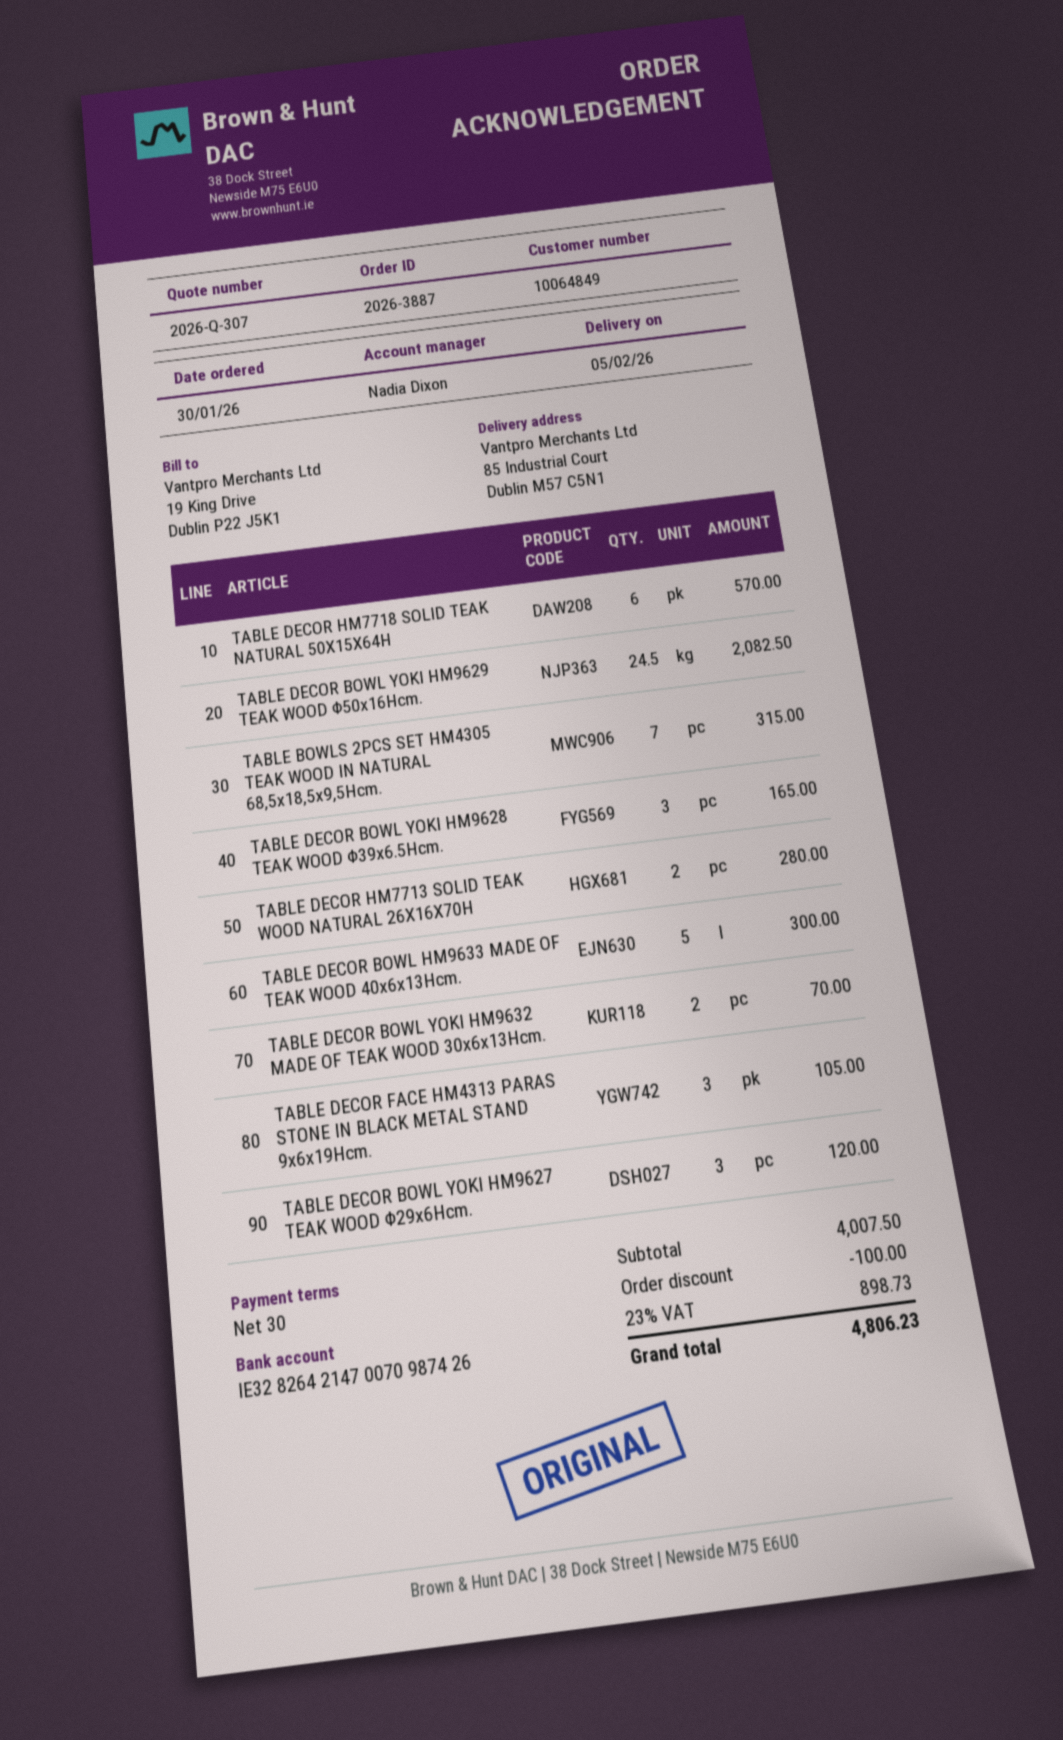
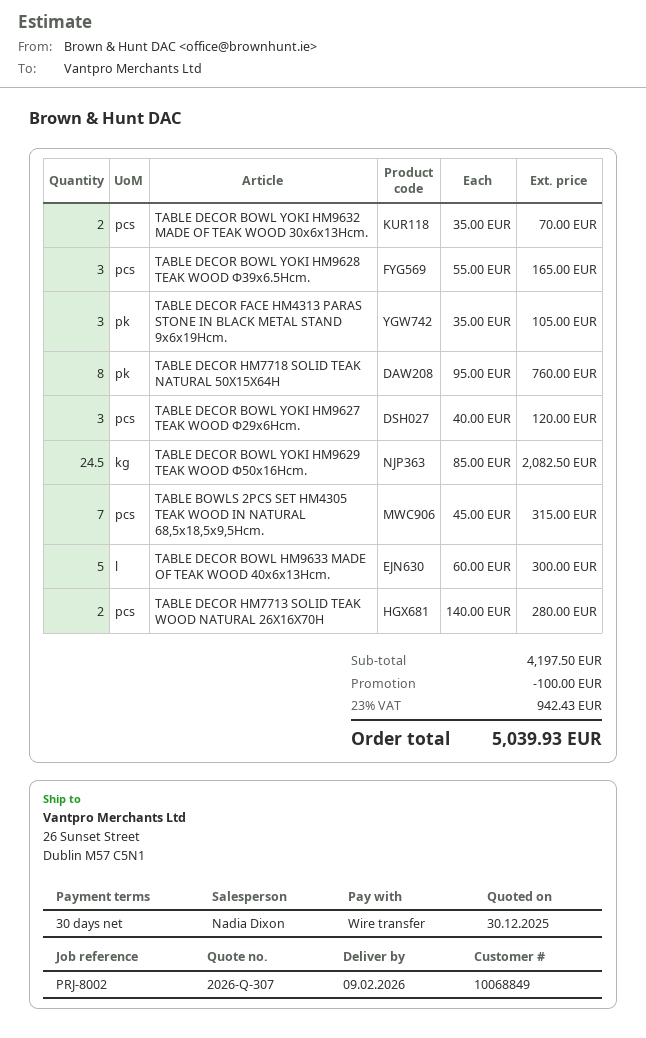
delivery date: 2026-02-05 -> 2026-02-09
customer number: 10064849 -> 10068849
ship to: 85 Industrial Court, Dublin M57 C5N1 -> 26 Sunset Street, Dublin M57 C5N1
TABLE DECOR HM7718 SOLID TEAK NATURAL 50X15X64H: 6 for 570.00 -> 8 for 760.00
subtotal: 4007.50 -> 4197.50
tax: 23% = 898.73 -> 23% = 942.43
total: 4806.23 -> 5039.93

